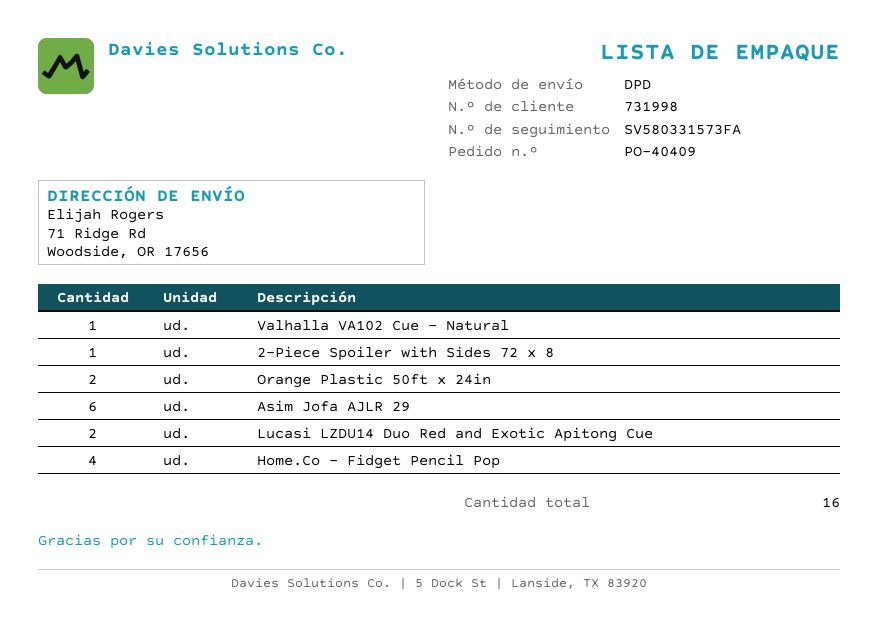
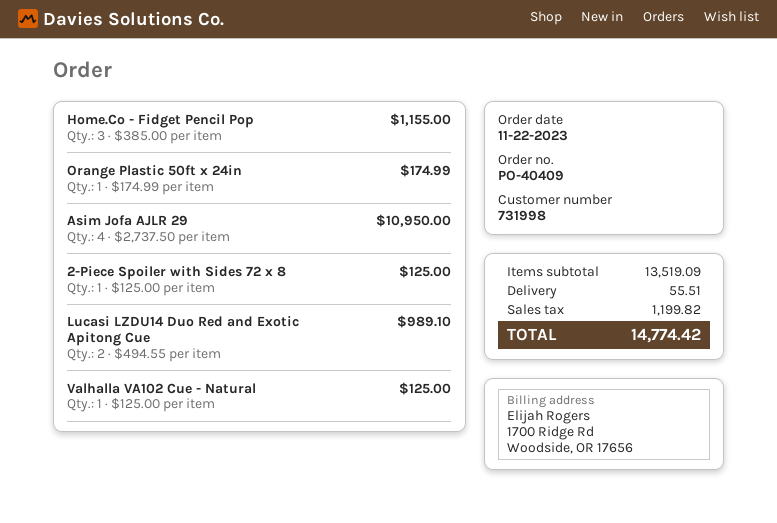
Orange Plastic 50ft x 24in: 2 -> 1
Asim Jofa AJLR 29: 6 -> 4
Home.Co - Fidget Pencil Pop: 4 -> 3

